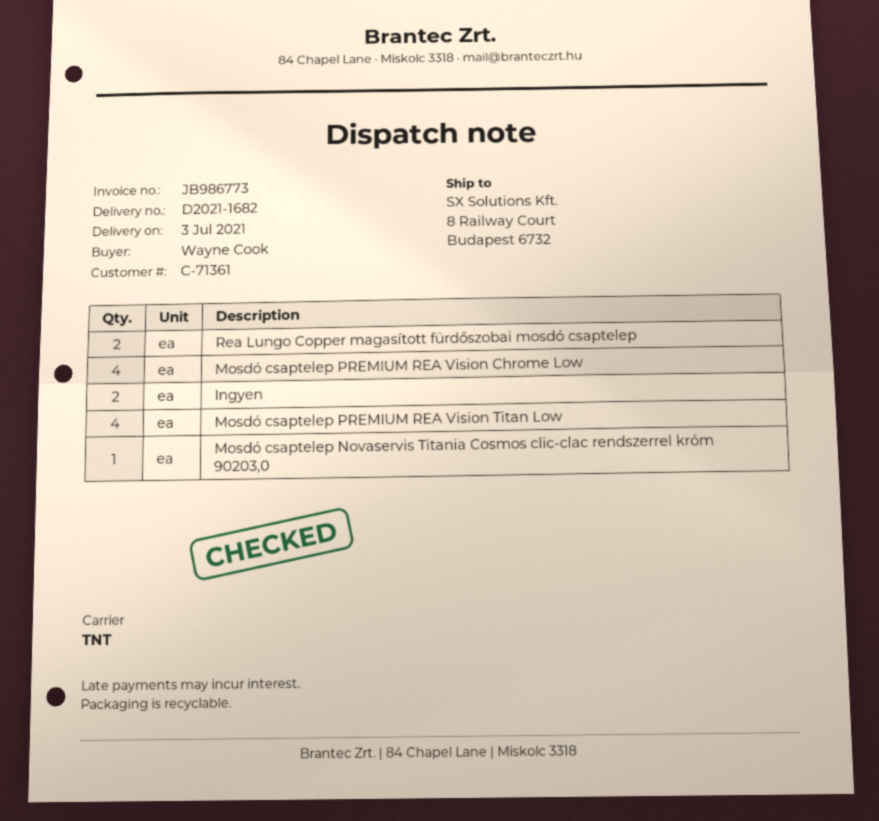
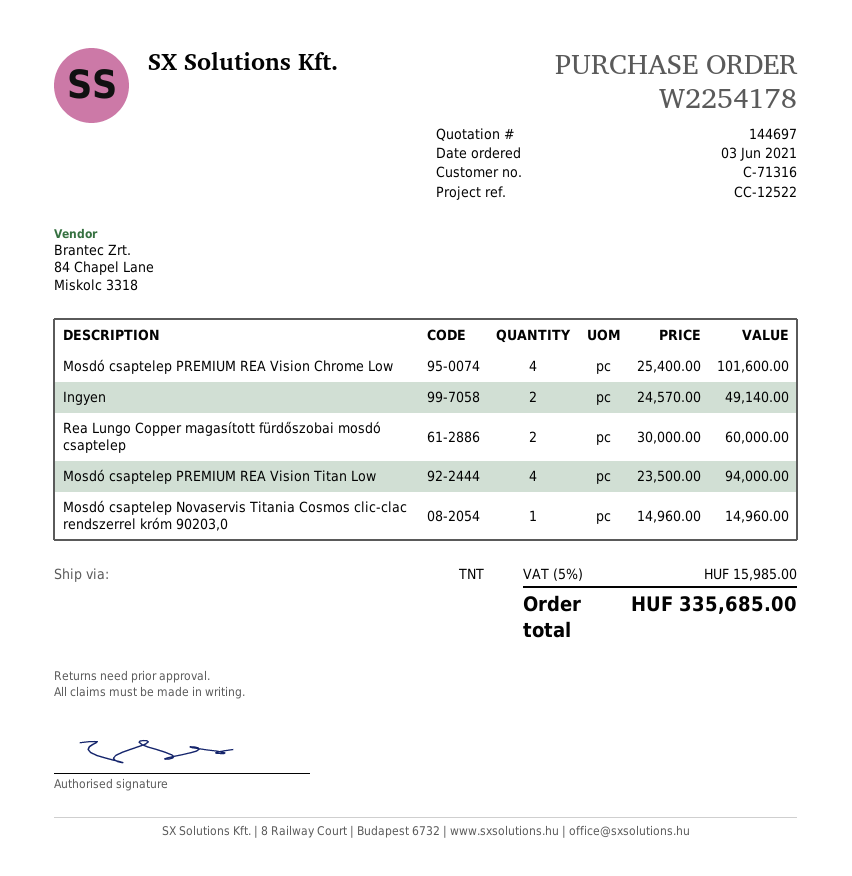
customer number: C-71361 -> C-71316

